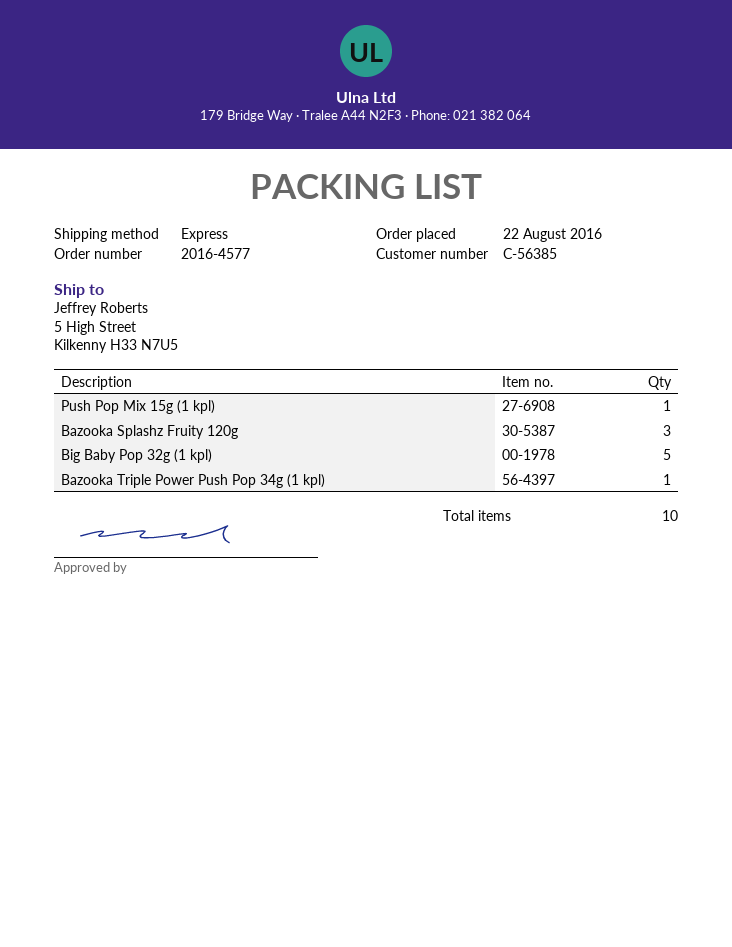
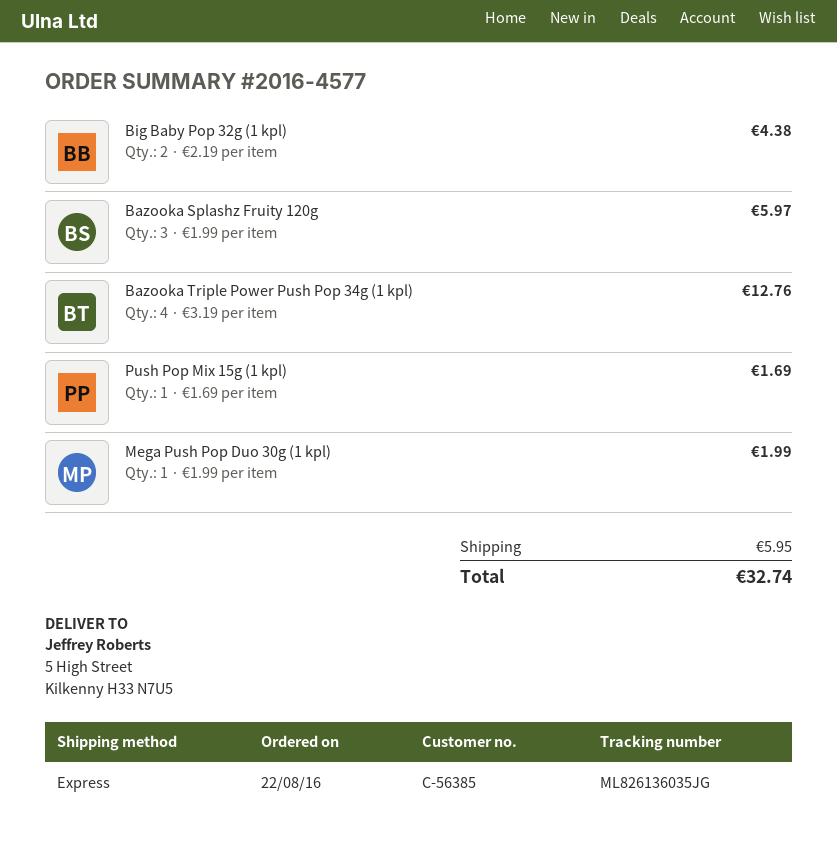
Big Baby Pop 32g (1 kpl): 5 -> 2
Bazooka Triple Power Push Pop 34g (1 kpl): 1 -> 4
Mega Push Pop Duo 30g (1 kpl): none -> 1

